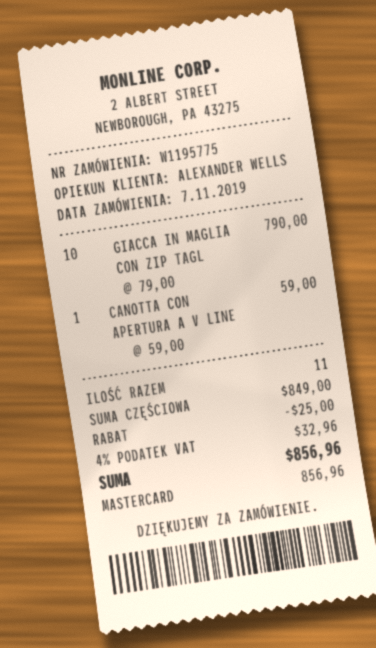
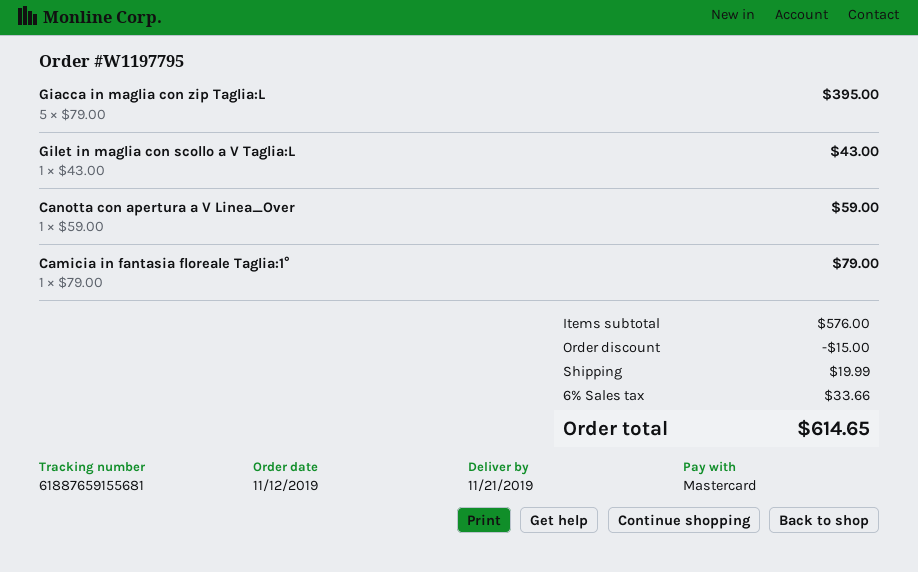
order number: W1195775 -> W1197795
order date: 2019-11-07 -> 2019-11-12
GIACCA IN MAGLIA CON ZIP TAGL: 10 x 79.00 = 790.00 -> 5 x 79.00 = 395.00
Gilet in maglia con scollo a V Taglia:L: none -> 1 x 43.00 = 43.00
Camicia in fantasia floreale Taglia:1°: none -> 1 x 79.00 = 79.00
subtotal: 849.00 -> 576.00
discount: 25.00 -> 15.00
shipping: none -> 19.99
tax: 4% = 32.96 -> 6% = 33.66
total: 856.96 -> 614.65

